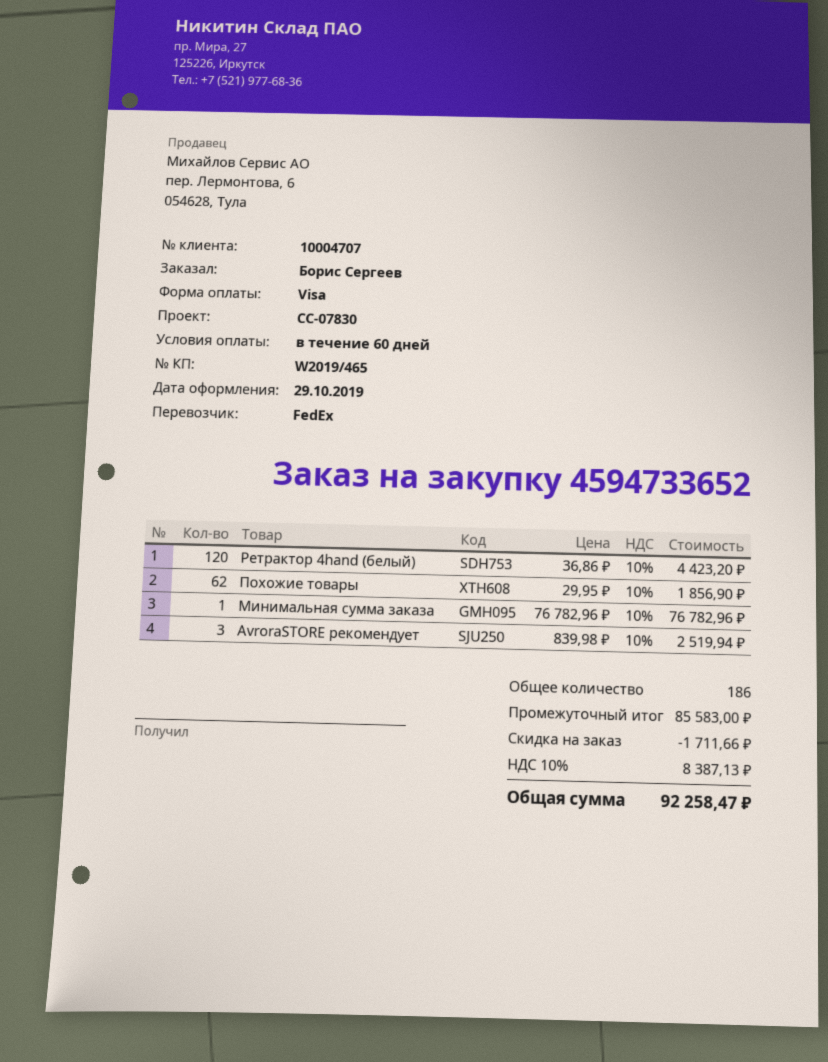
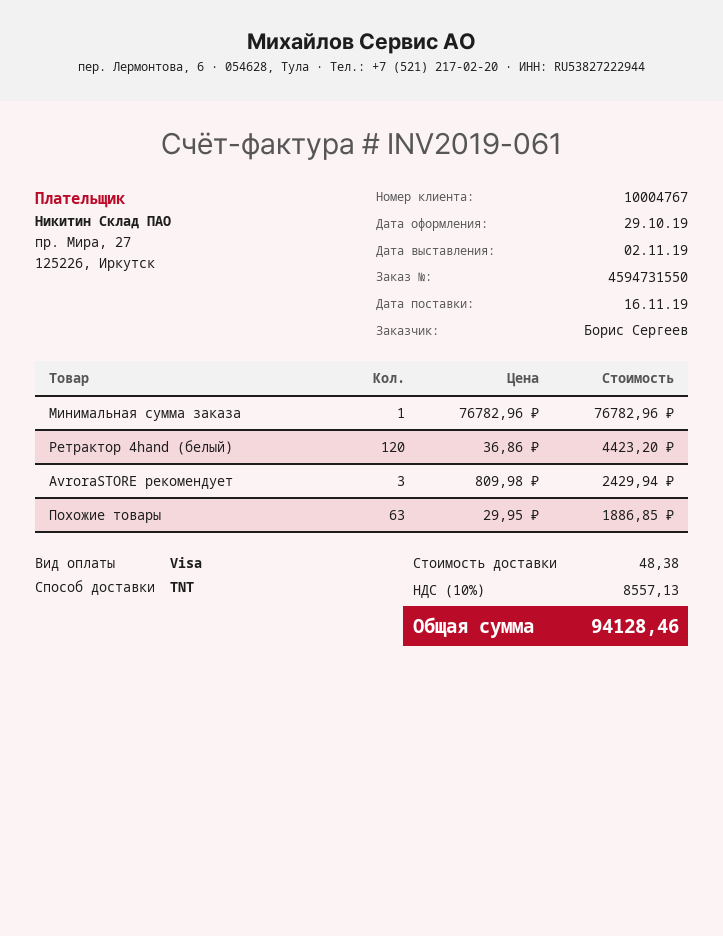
order number: 4594733652 -> 4594731550
customer number: 10004707 -> 10004767
shipping method: FedEx -> TNT
Похожие товары: 62 x 29.95 = 1856.90 -> 63 x 29.95 = 1886.85
AvroraSTORE рекомендует: 3 x 839.98 = 2519.94 -> 3 x 809.98 = 2429.94
discount: 1711.66 -> none
shipping: none -> 48.38
tax: 10% = 8387.13 -> 10% = 8557.13
total: 92258.47 -> 94128.46

